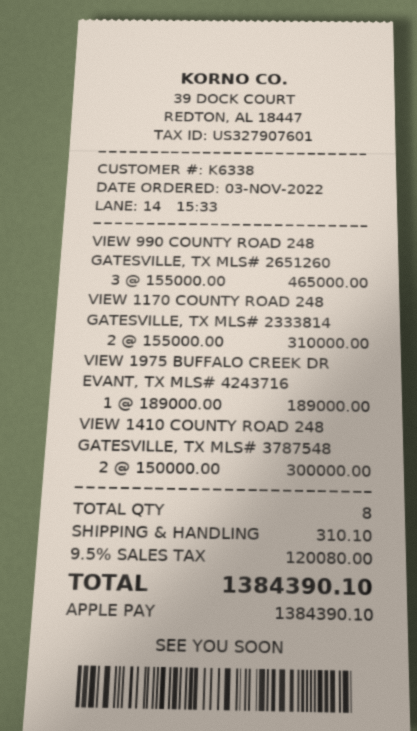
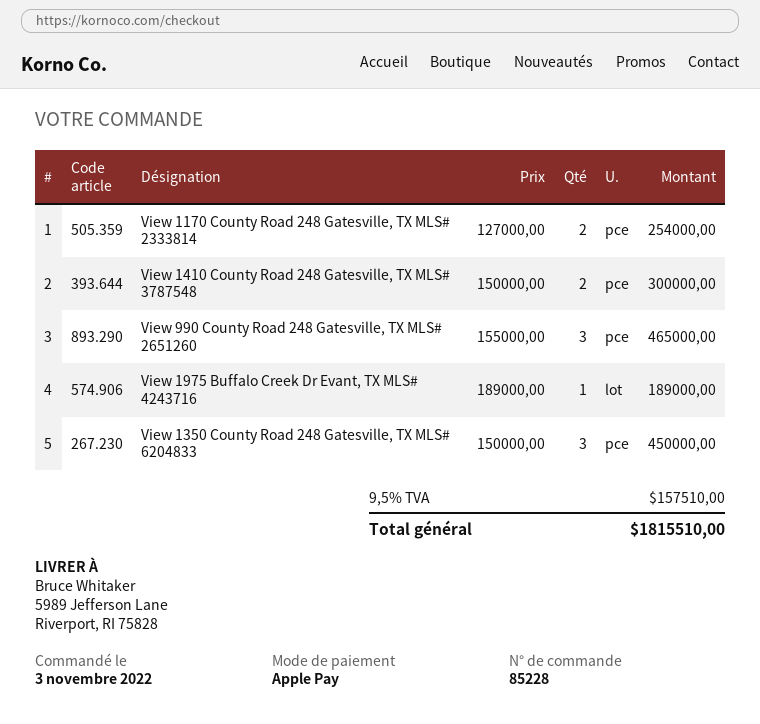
VIEW 1170 COUNTY ROAD 248 GATESVILLE, TX MLS# 2333814: 2 x 155000.00 = 310000.00 -> 2 x 127000.00 = 254000.00
View 1350 County Road 248 Gatesville, TX MLS# 6204833: none -> 3 x 150000.00 = 450000.00
shipping: 310.10 -> none
tax: 9.5% = 120080.00 -> 9.5% = 157510.00
total: 1384390.10 -> 1815510.00

